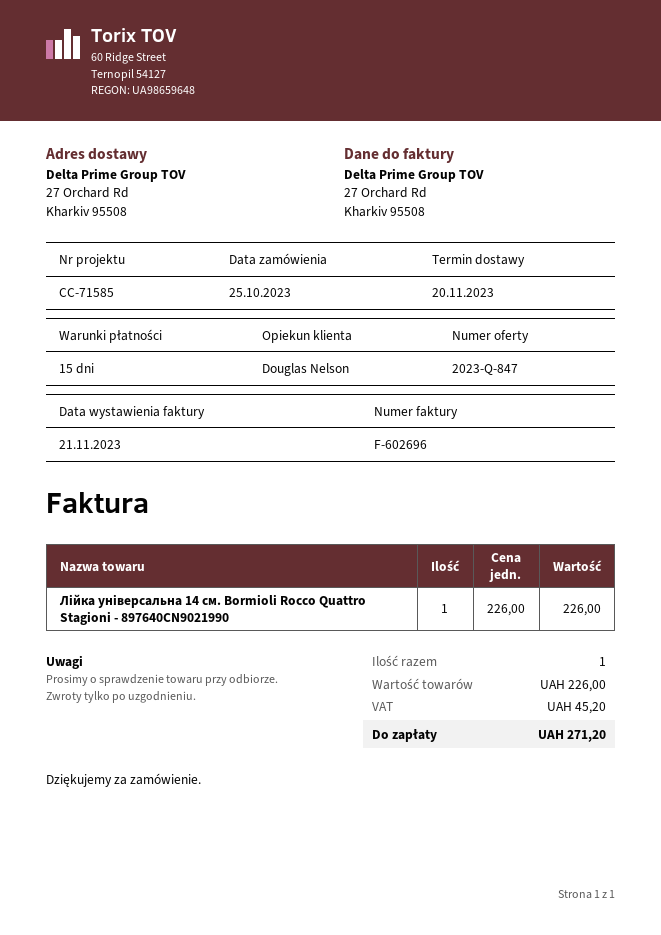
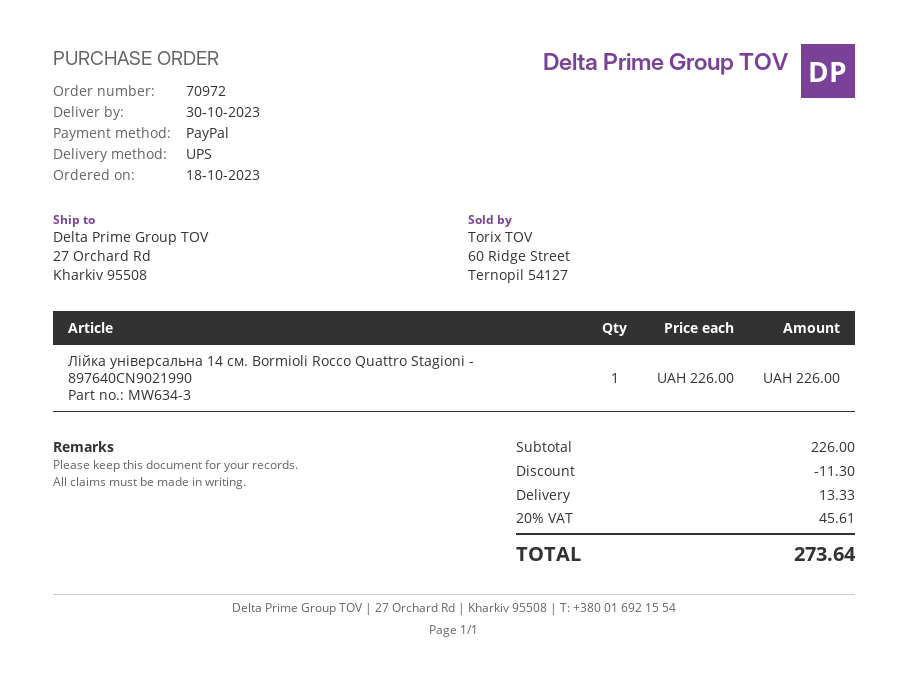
order date: 2023-10-25 -> 2023-10-18
delivery date: 2023-11-20 -> 2023-10-30
discount: none -> 11.30
shipping: none -> 13.33
tax: 45.20 -> 45.61
total: 271.20 -> 273.64

